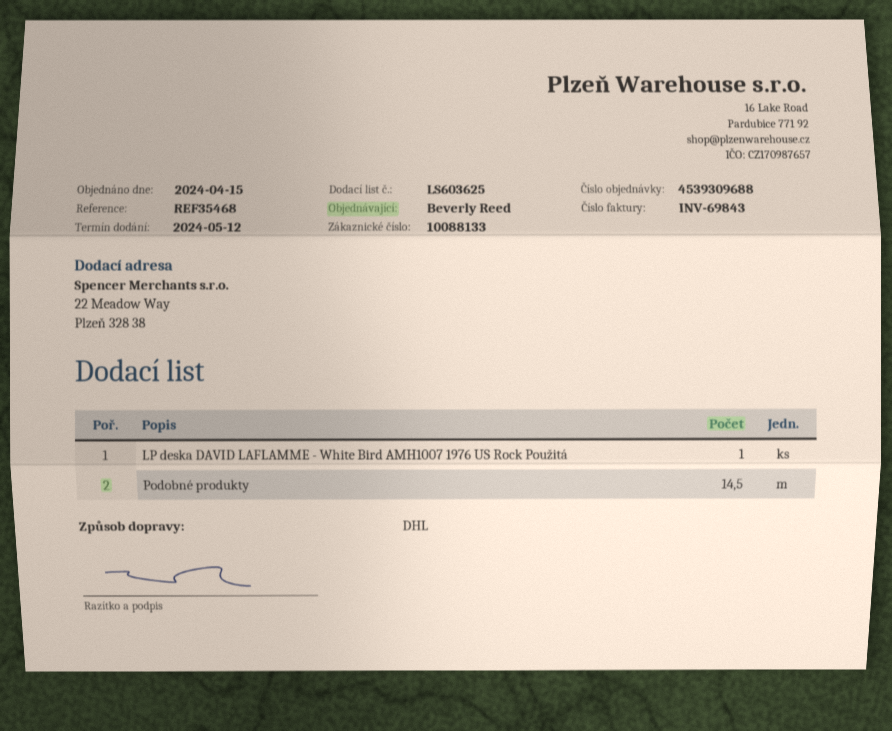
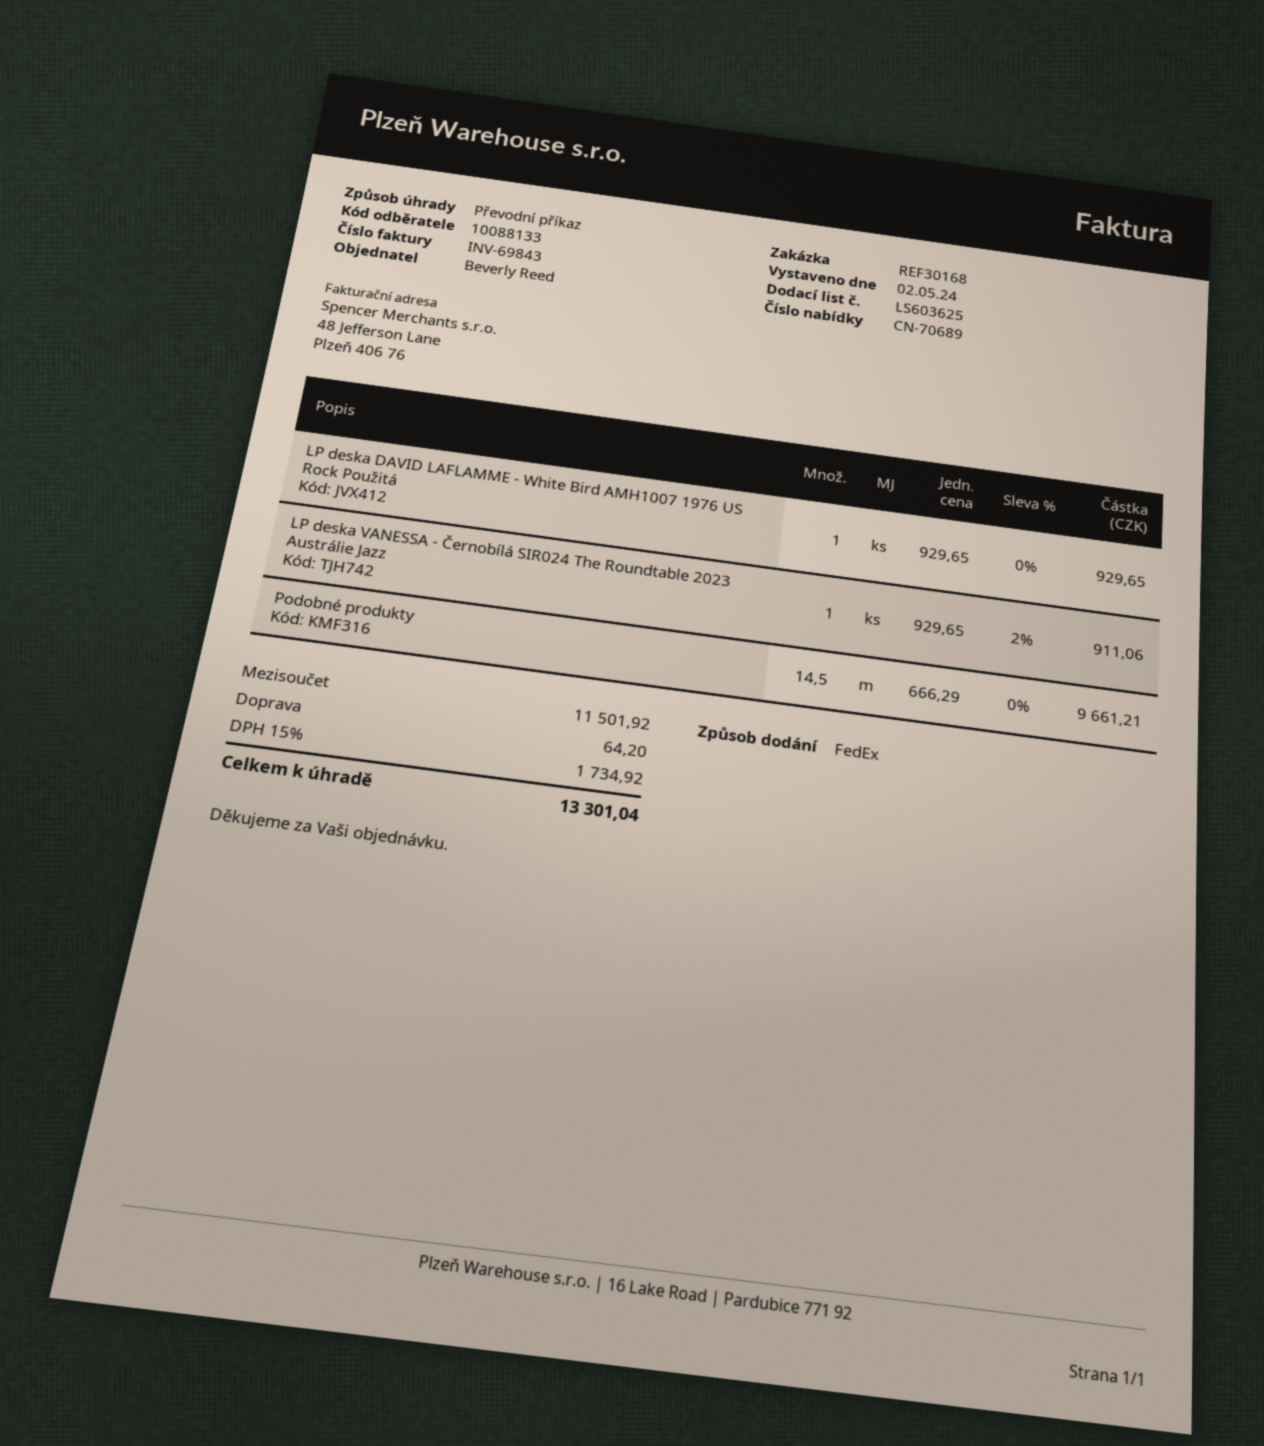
reference: REF35468 -> REF30168
shipping method: DHL -> FedEx
LP deska VANESSA - Černobílá SIR024 The Roundtable 2023 Austrálie Jazz: none -> 1

